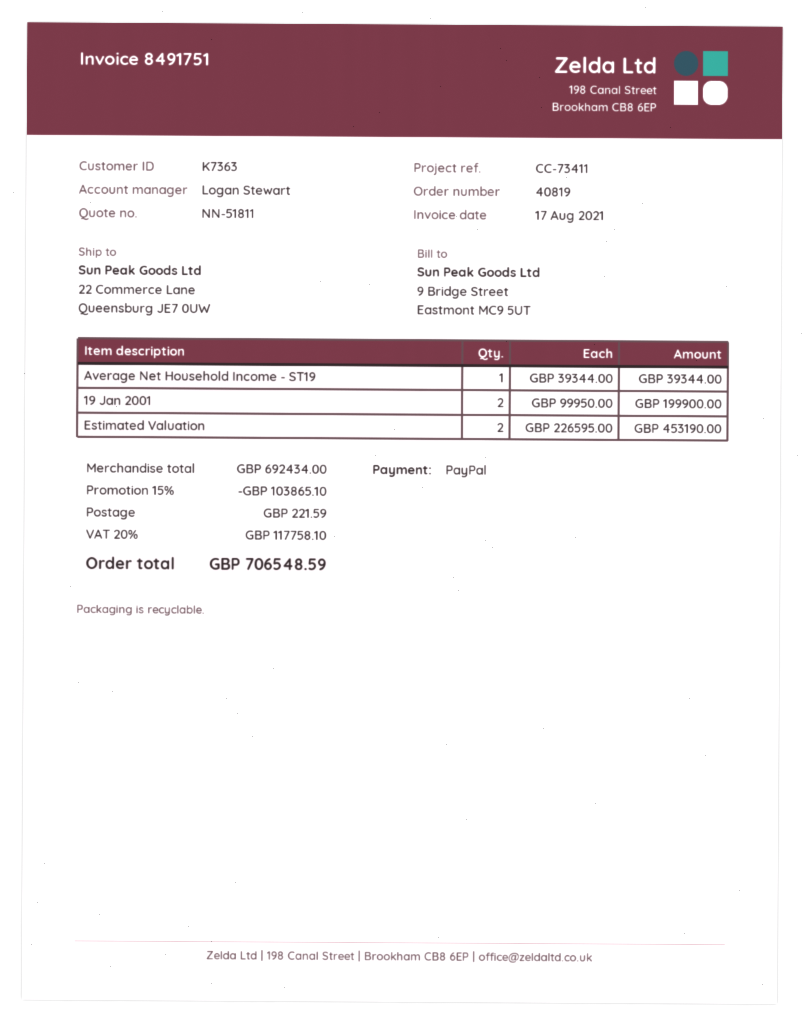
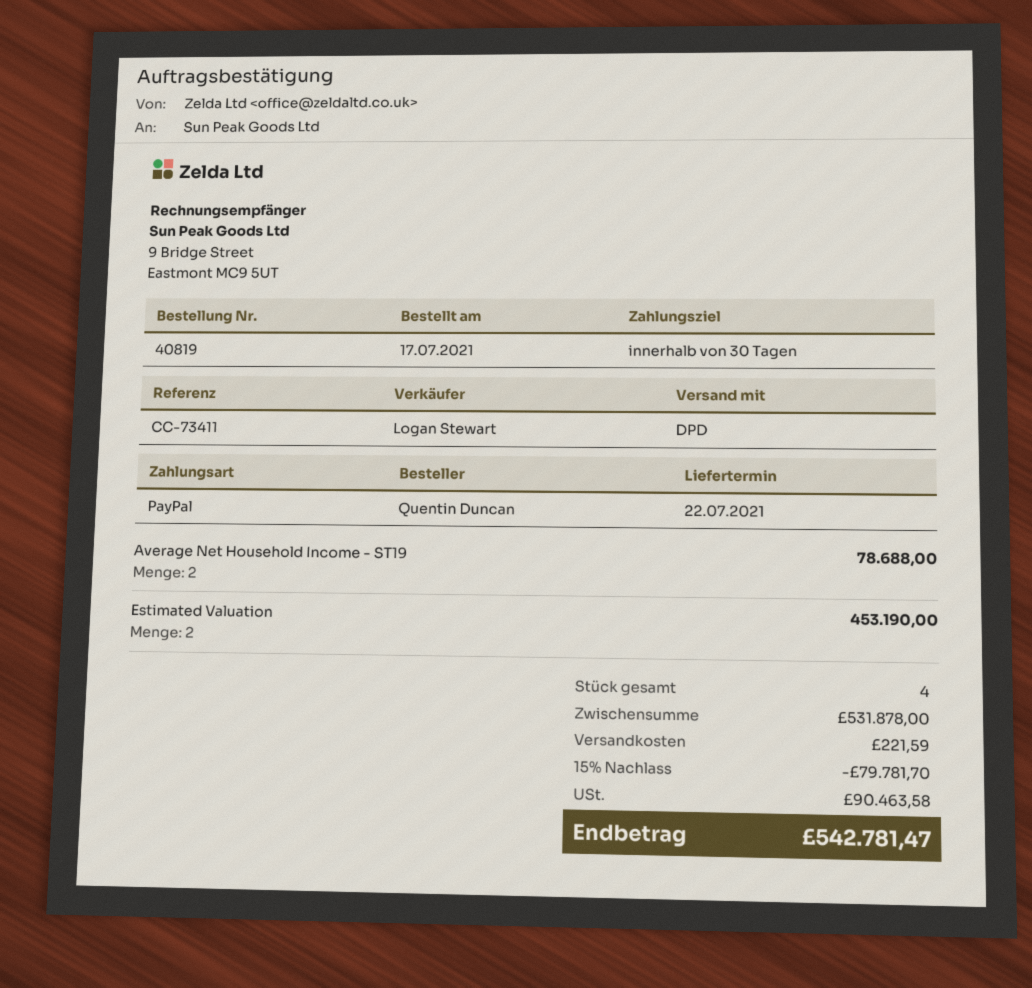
Average Net Household Income - ST19: 1 for 39344.00 -> 2 for 78688.00
19 Jan 2001: 2 for 199900.00 -> none
subtotal: 692434.00 -> 531878.00
discount: 15% = 103865.10 -> 15% = 79781.70
tax: 117758.10 -> 90463.58
total: 706548.59 -> 542781.47

